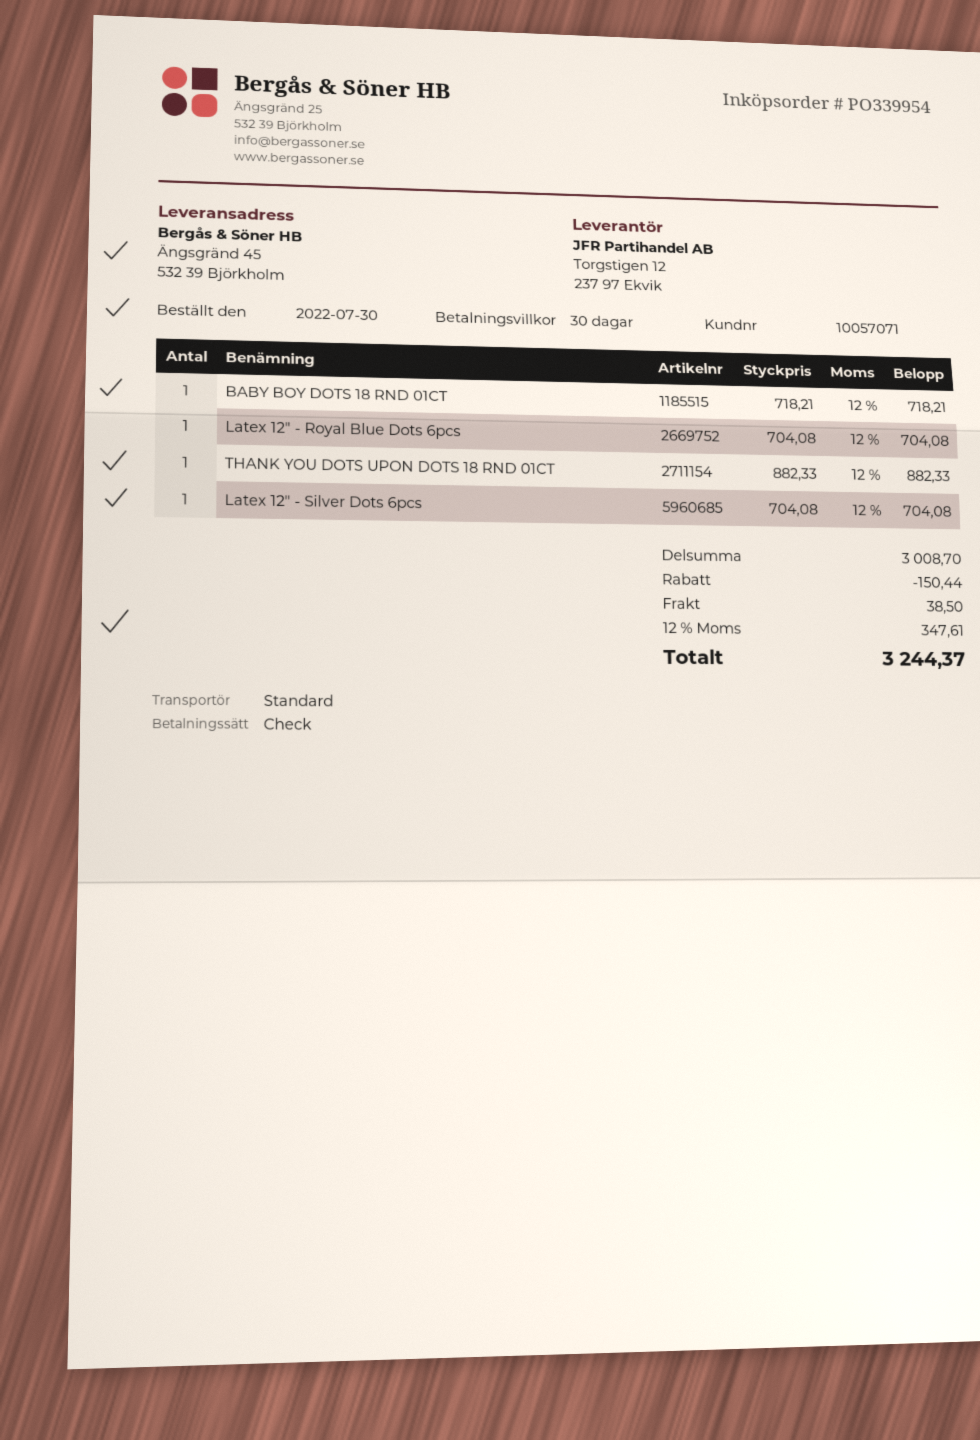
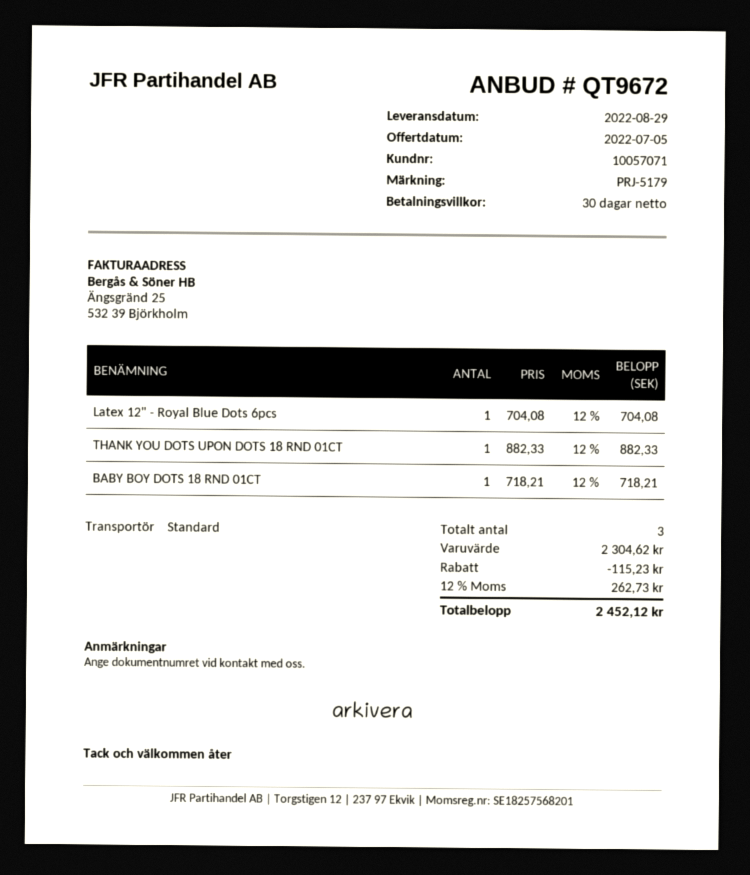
Latex 12" - Silver Dots 6pcs: 1 x 704.08 = 704.08 -> none
subtotal: 3008.70 -> 2304.62
discount: 150.44 -> 115.23
shipping: 38.50 -> none
tax: 12% = 347.61 -> 12% = 262.73
total: 3244.37 -> 2452.12

